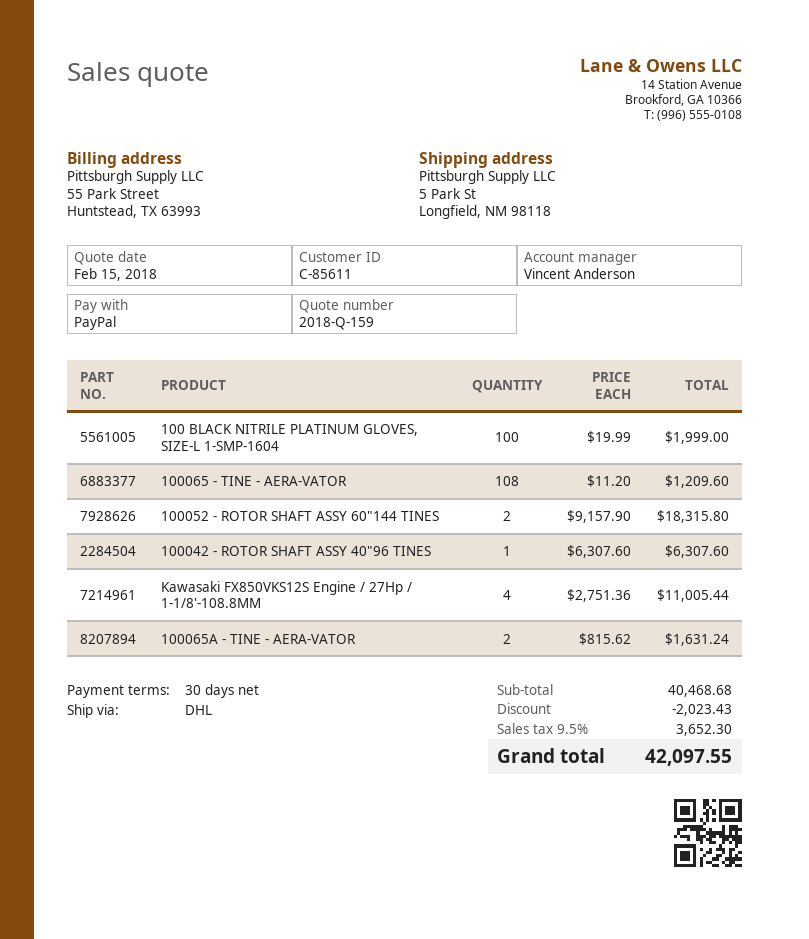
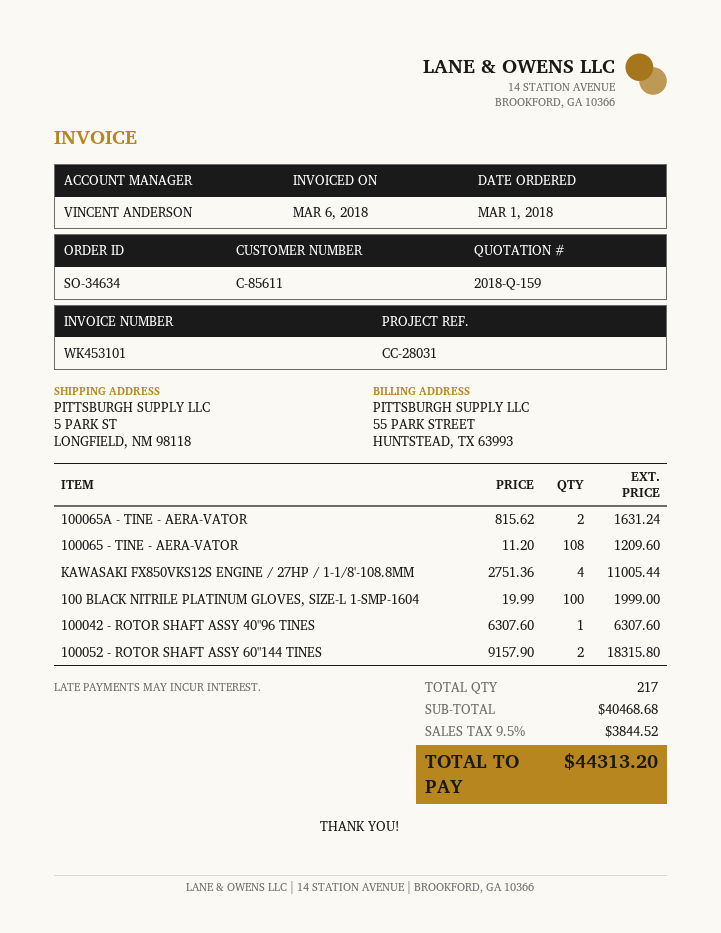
discount: 2023.43 -> none
tax: 9.5% = 3652.30 -> 9.5% = 3844.52
total: 42097.55 -> 44313.20

